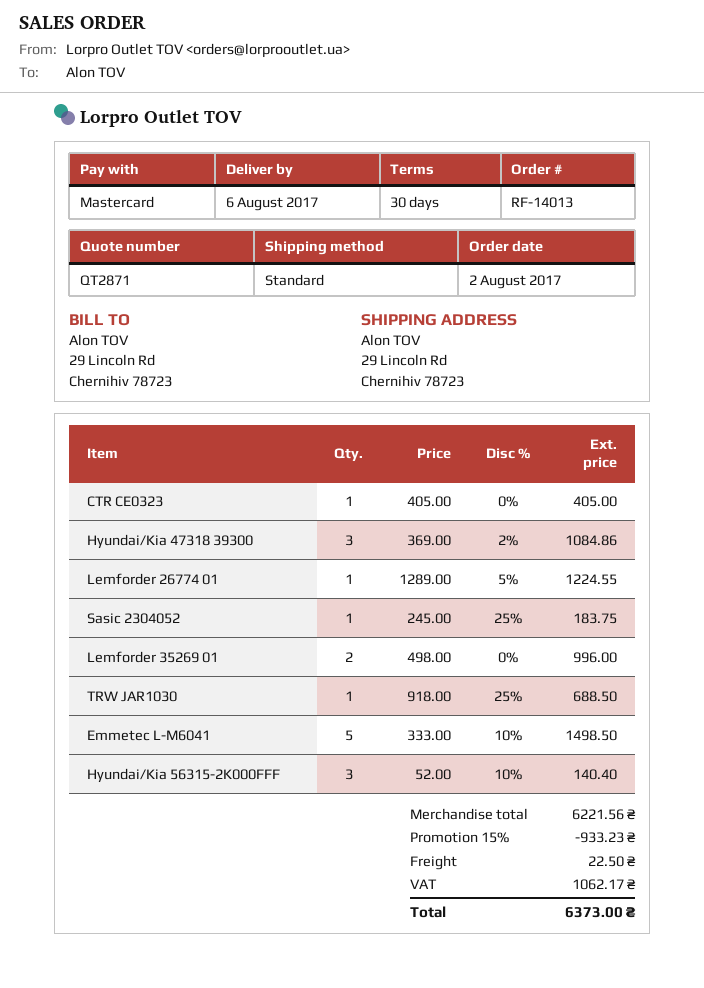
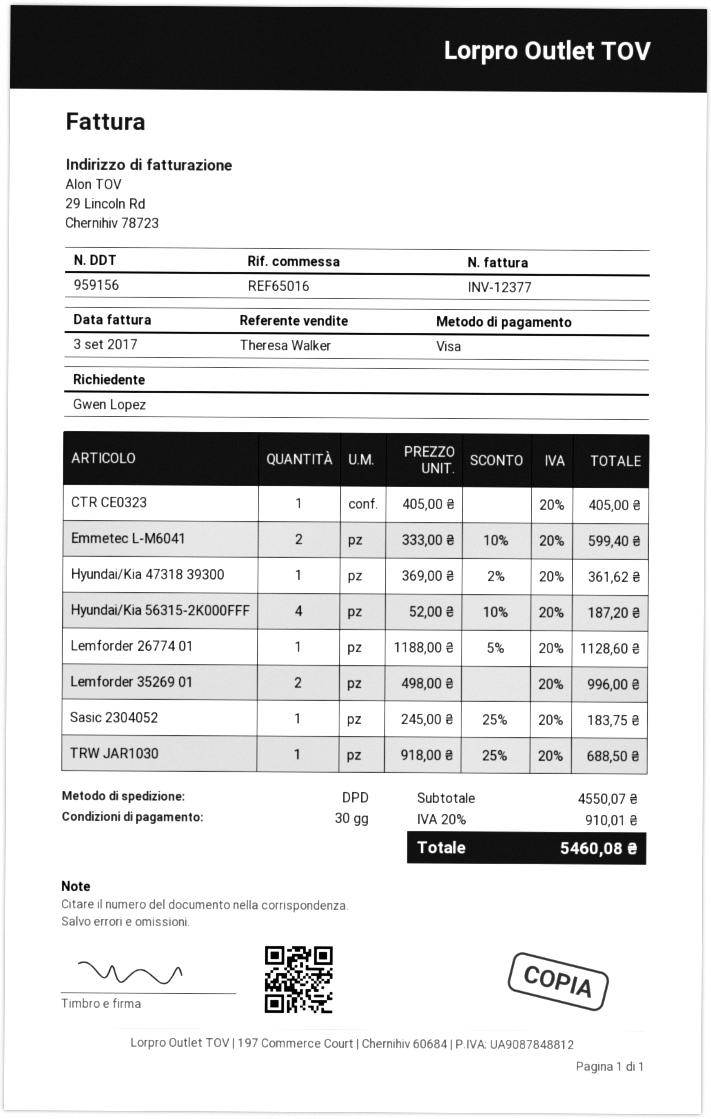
payment method: Mastercard -> Visa
shipping method: standard -> DPD
Hyundai/Kia 47318 39300: 3 x 369.00 - 2% = 1084.86 -> 1 x 369.00 - 2% = 361.62
Lemforder 26774 01: 1 x 1289.00 - 5% = 1224.55 -> 1 x 1188.00 - 5% = 1128.60
Emmetec L-M6041: 5 x 333.00 - 10% = 1498.50 -> 2 x 333.00 - 10% = 599.40
Hyundai/Kia 56315-2K000FFF: 3 x 52.00 - 10% = 140.40 -> 4 x 52.00 - 10% = 187.20
subtotal: 6221.56 -> 4550.07
discount: 15% = 933.23 -> none
shipping: 22.50 -> none
tax: 1062.17 -> 910.01
total: 6373.00 -> 5460.08

